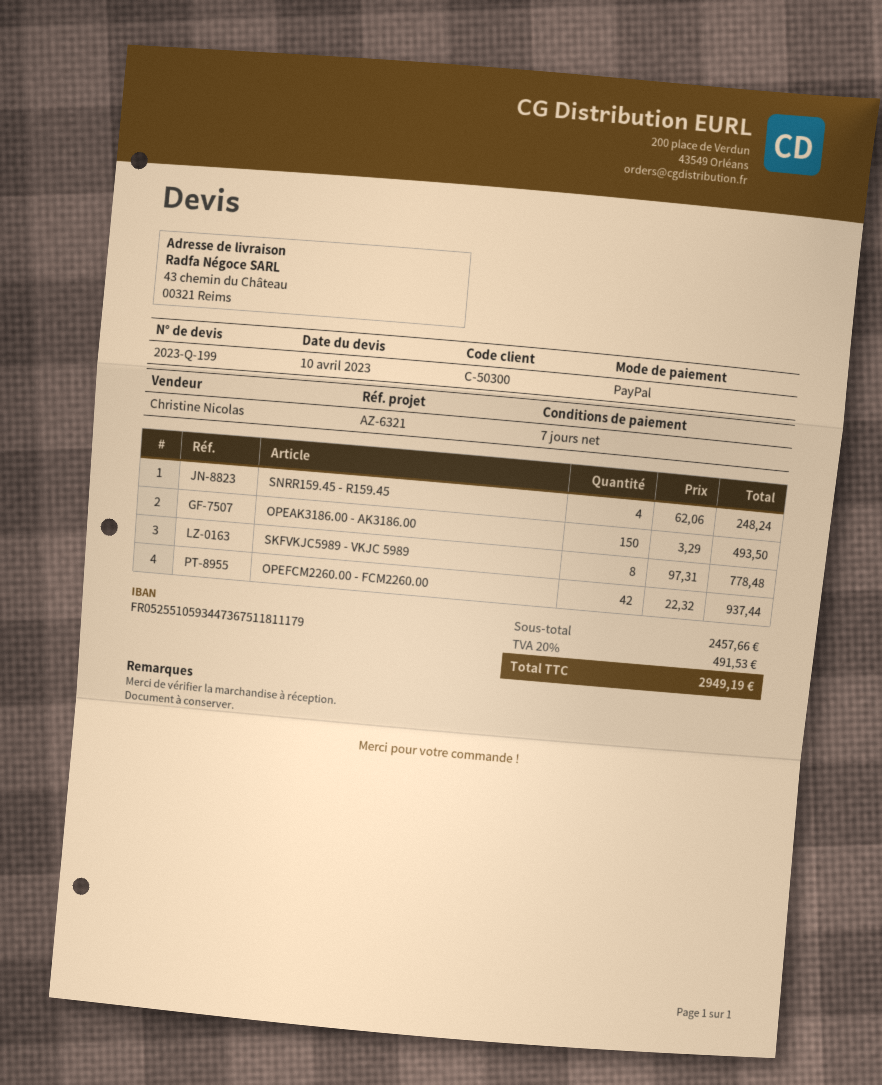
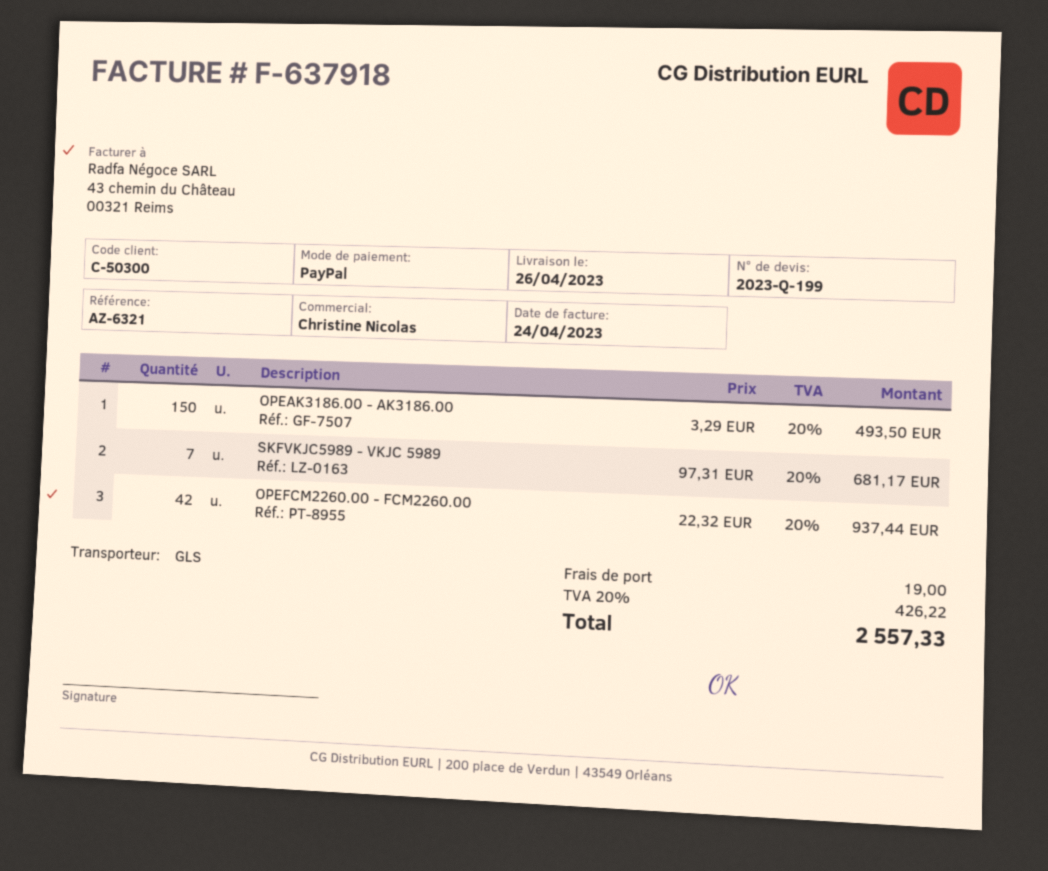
SNRR159.45 - R159.45: 4 x 62.06 = 248.24 -> none
SKFVKJC5989 - VKJC 5989: 8 x 97.31 = 778.48 -> 7 x 97.31 = 681.17
shipping: none -> 19.00
tax: 20% = 491.53 -> 20% = 426.22
total: 2949.19 -> 2557.33

